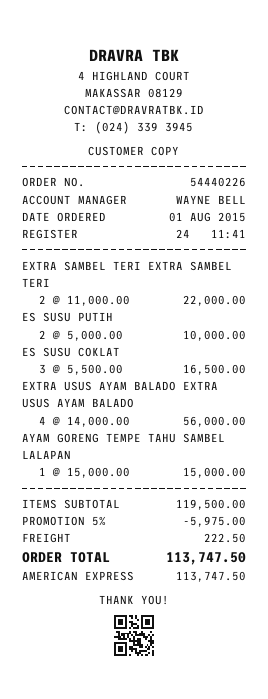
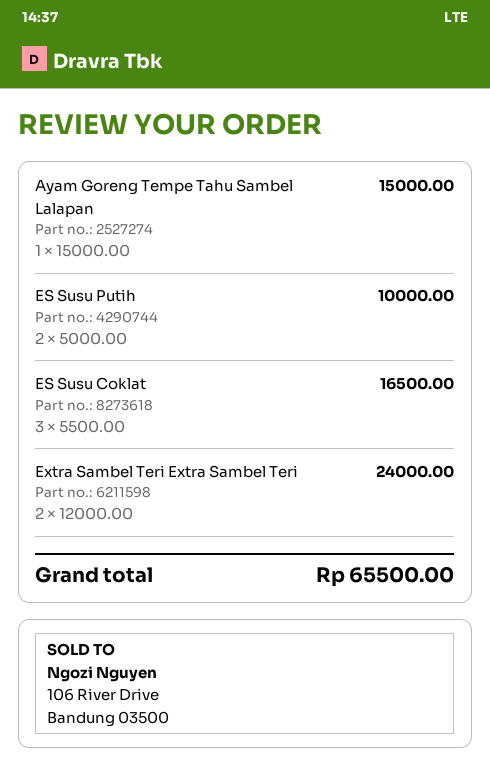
EXTRA SAMBEL TERI EXTRA SAMBEL TERI: 2 x 11000.00 = 22000.00 -> 2 x 12000.00 = 24000.00
EXTRA USUS AYAM BALADO EXTRA USUS AYAM BALADO: 4 x 14000.00 = 56000.00 -> none
discount: 5% = 5975.00 -> none
shipping: 222.50 -> none
total: 113747.50 -> 65500.00

